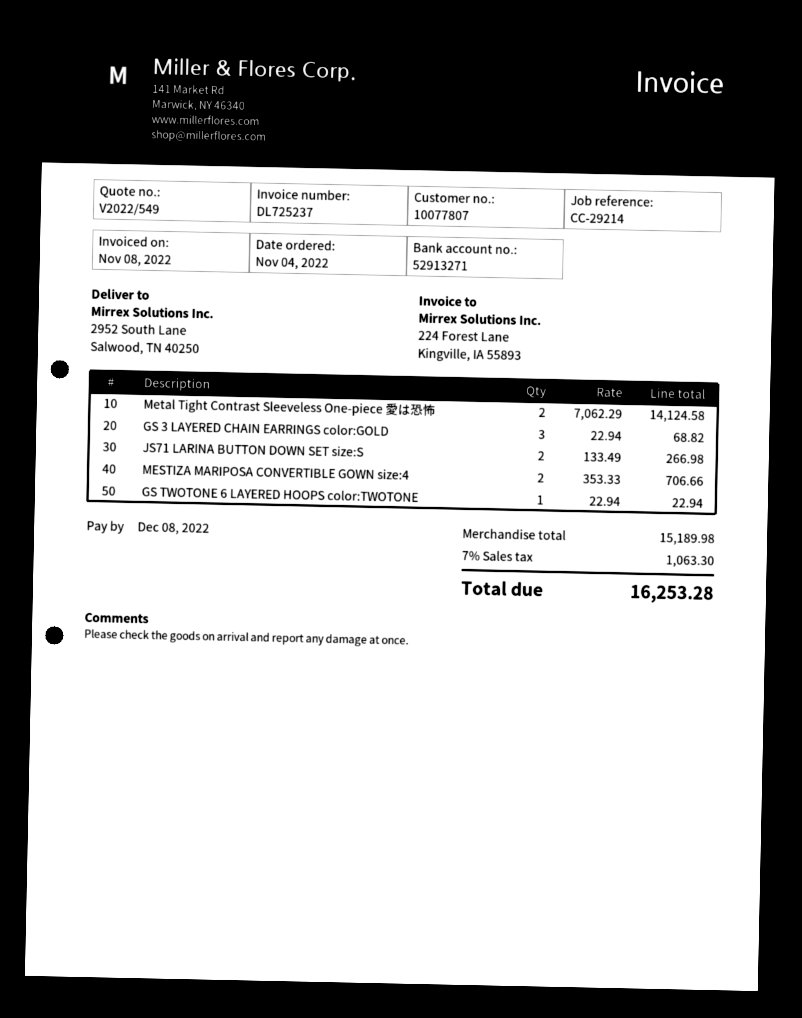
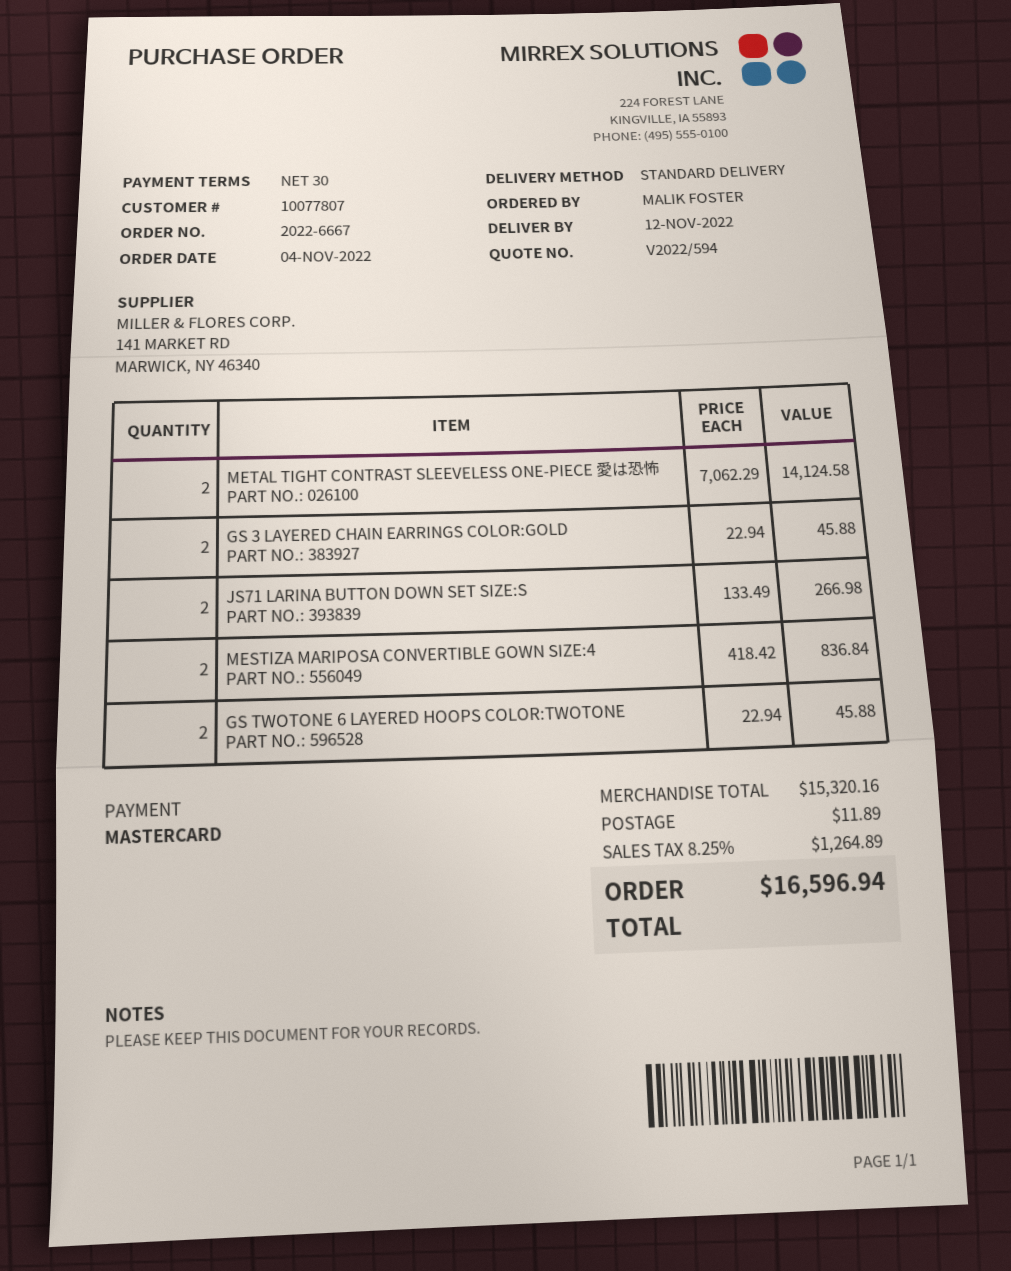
quote number: V2022/549 -> V2022/594
GS 3 LAYERED CHAIN EARRINGS color:GOLD: 3 x 22.94 = 68.82 -> 2 x 22.94 = 45.88
MESTIZA MARIPOSA CONVERTIBLE GOWN size:4: 2 x 353.33 = 706.66 -> 2 x 418.42 = 836.84
GS TWOTONE 6 LAYERED HOOPS color:TWOTONE: 1 x 22.94 = 22.94 -> 2 x 22.94 = 45.88
subtotal: 15189.98 -> 15320.16
shipping: none -> 11.89
tax: 7% = 1063.30 -> 8.25% = 1264.89
total: 16253.28 -> 16596.94

